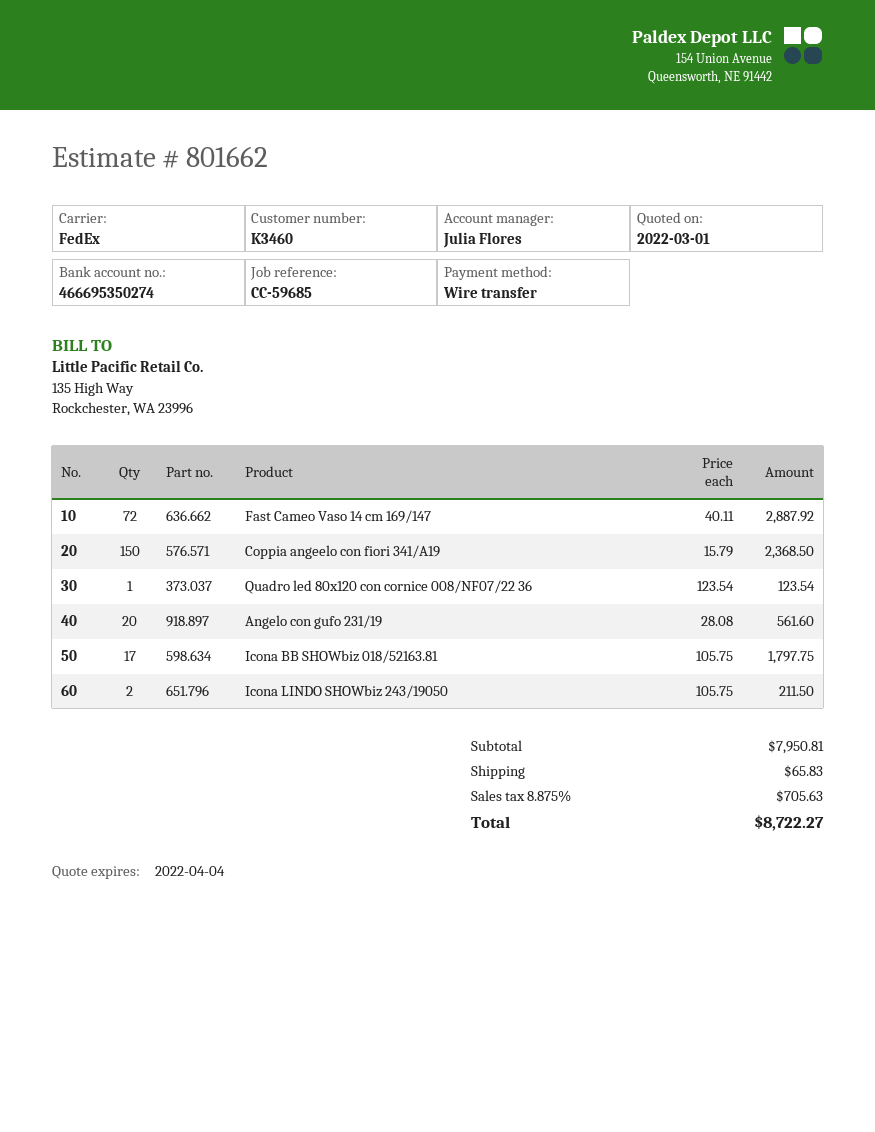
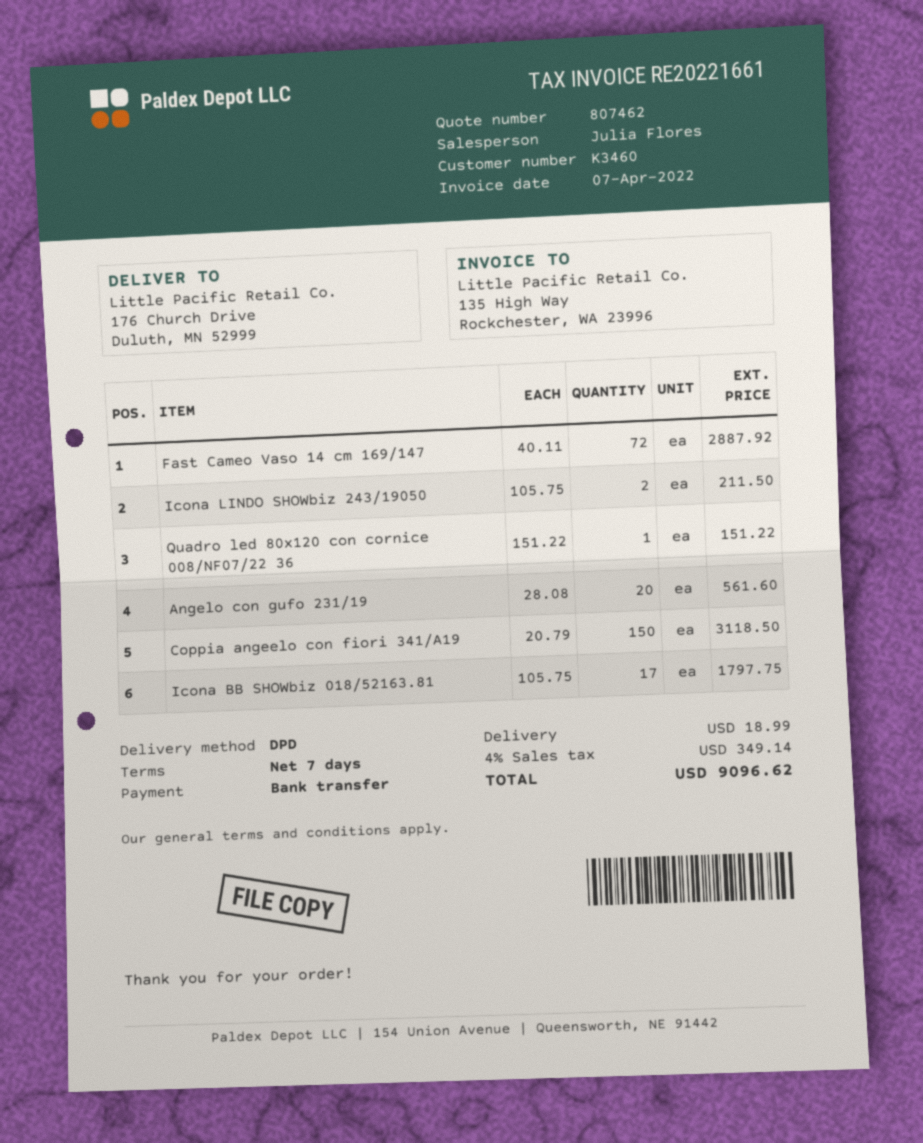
quote number: 801662 -> 807462
shipping method: FedEx -> DPD
Coppia angeelo con fiori 341/A19: 150 x 15.79 = 2368.50 -> 150 x 20.79 = 3118.50
Quadro led 80x120 con cornice 008/NF07/22 36: 1 x 123.54 = 123.54 -> 1 x 151.22 = 151.22
shipping: 65.83 -> 18.99
tax: 8.875% = 705.63 -> 4% = 349.14
total: 8722.27 -> 9096.62

